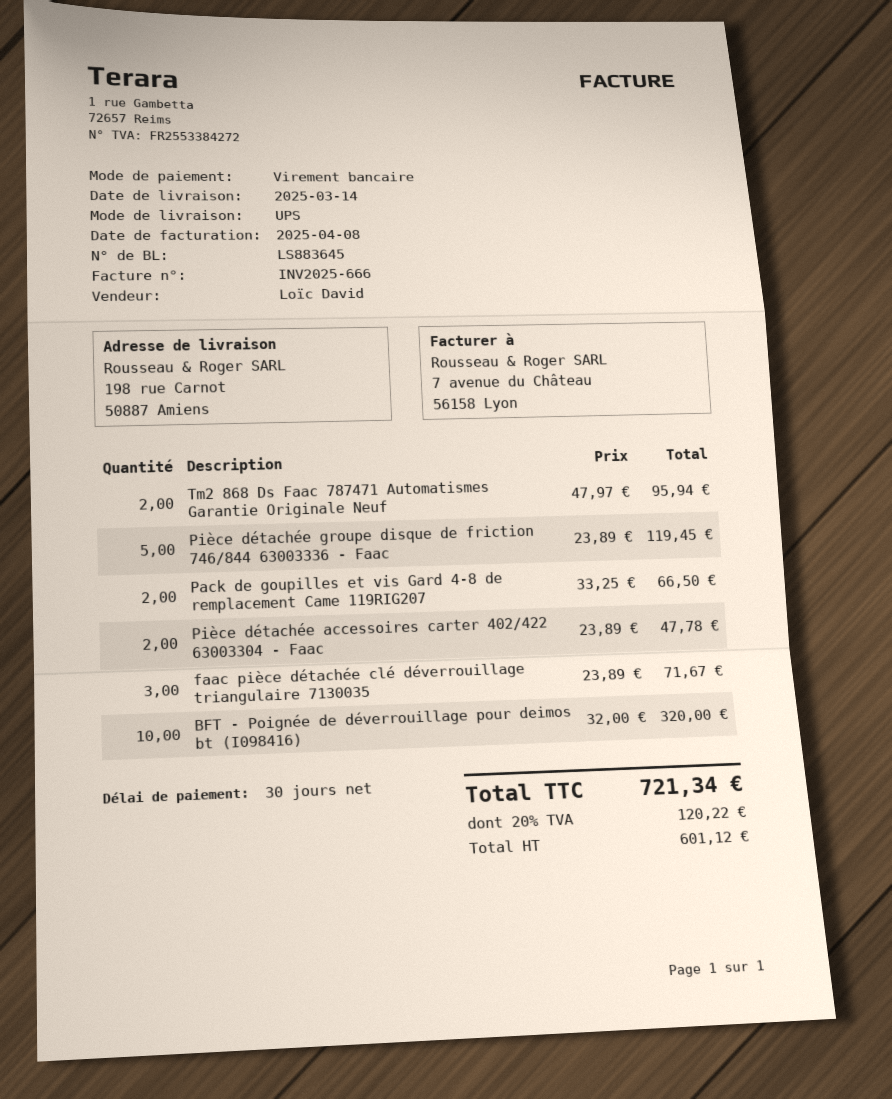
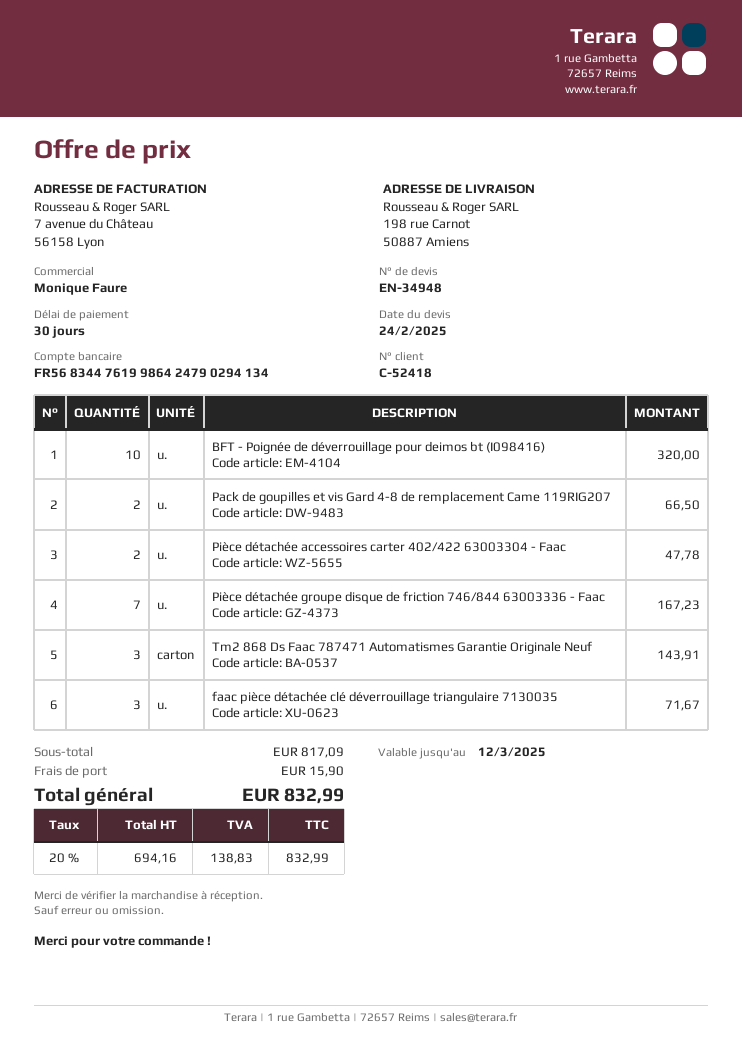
sales rep: Loïc David -> Monique Faure
Tm2 868 Ds Faac 787471 Automatismes Garantie Originale Neuf: 2 for 95.94 -> 3 for 143.91
Pièce détachée groupe disque de friction 746/844 63003336 - Faac: 5 for 119.45 -> 7 for 167.23
shipping: none -> 15.90
net: 601.12 -> 694.16
tax: 20% = 120.22 -> 20% = 138.83
total: 721.34 -> 832.99

